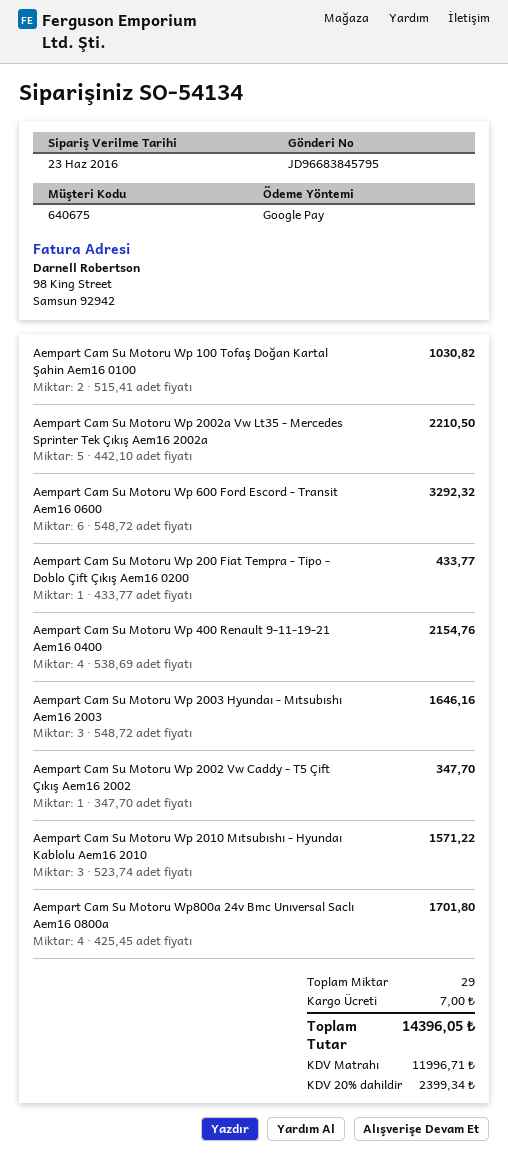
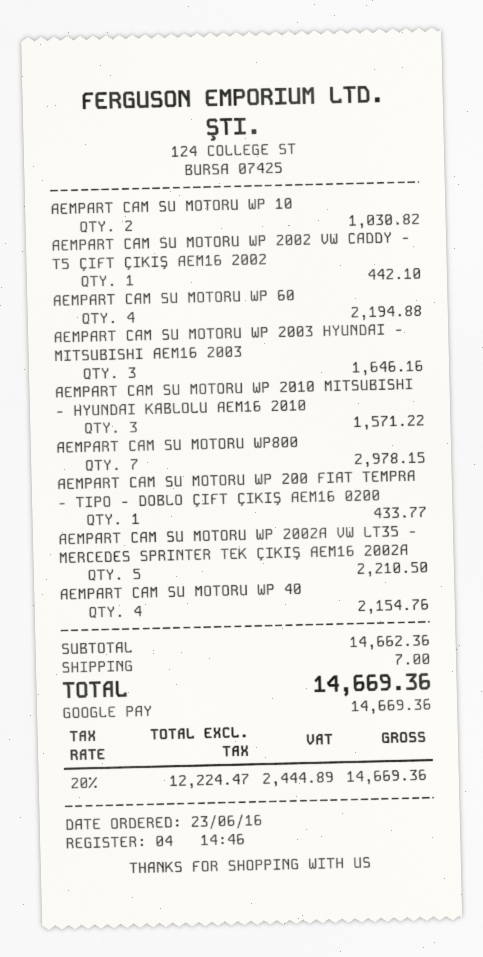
Aempart Cam Su Motoru Wp 600 Ford Escord - Transit Aem16 0600: 6 for 3292.32 -> 4 for 2194.88
Aempart Cam Su Motoru Wp 2002 Vw Caddy - T5 Çift Çıkış Aem16 2002: 1 for 347.70 -> 1 for 442.10
Aempart Cam Su Motoru Wp800a 24v Bmc Unıversal Saclı Aem16 0800a: 4 for 1701.80 -> 7 for 2978.15
net: 11996.71 -> 12224.47
tax: 20% = 2399.34 -> 20% = 2444.89
total: 14396.05 -> 14669.36

